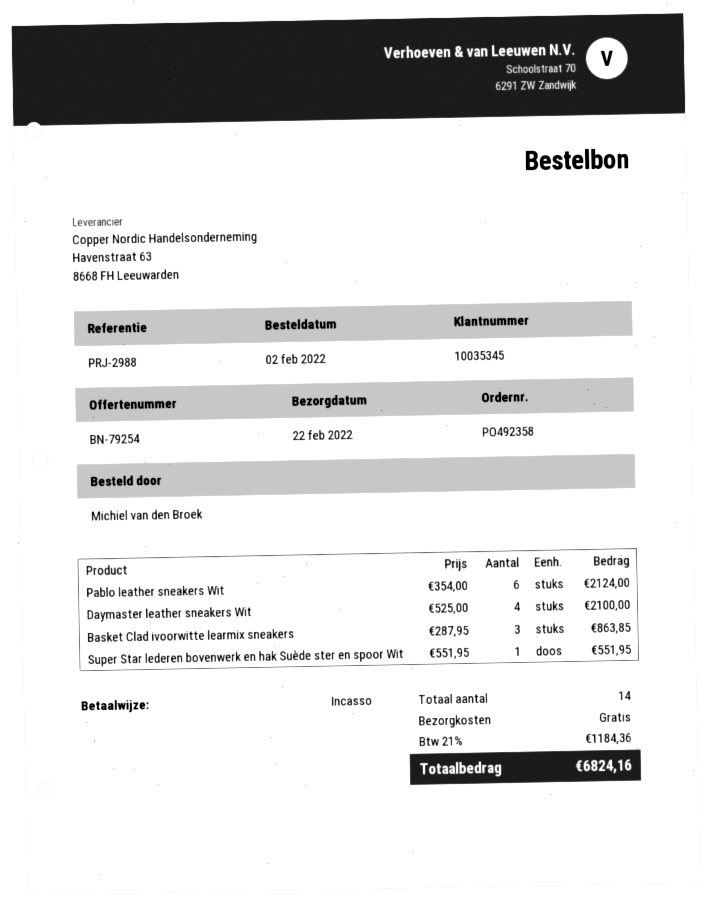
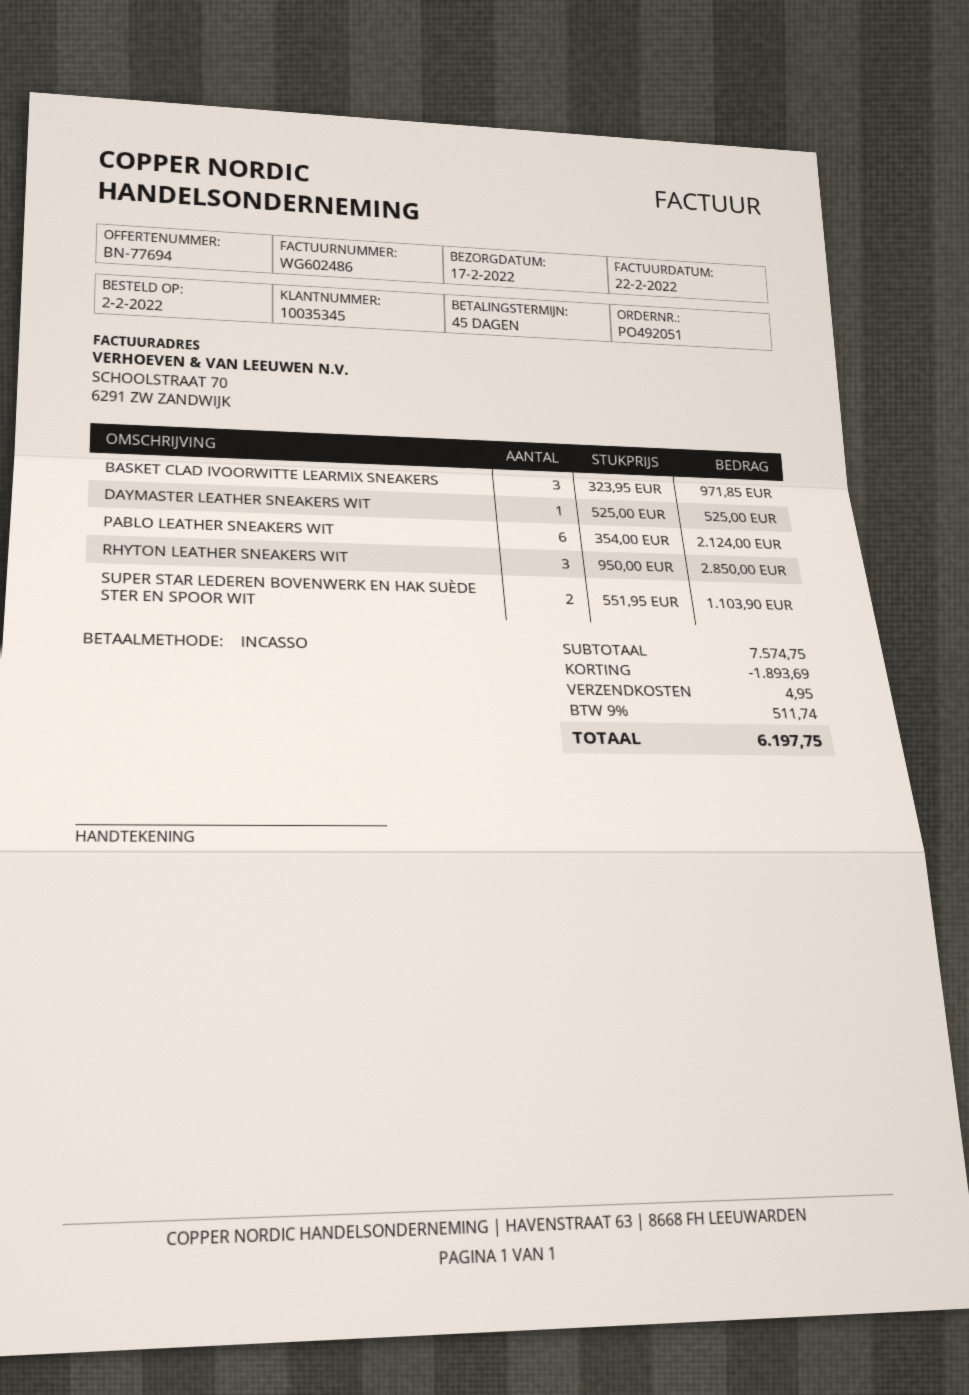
quote number: BN-79254 -> BN-77694
order number: PO492358 -> PO492051
delivery date: 2022-02-22 -> 2022-02-17
Daymaster leather sneakers Wit: 4 x 525.00 = 2100.00 -> 1 x 525.00 = 525.00
Basket Clad ivoorwitte learmix sneakers: 3 x 287.95 = 863.85 -> 3 x 323.95 = 971.85
Super Star lederen bovenwerk en hak Suède ster en spoor Wit: 1 x 551.95 = 551.95 -> 2 x 551.95 = 1103.90
RHYTON LEATHER SNEAKERS WIT: none -> 3 x 950.00 = 2850.00
discount: none -> 1893.69
shipping: 0.00 -> 4.95
tax: 21% = 1184.36 -> 9% = 511.74
total: 6824.16 -> 6197.75

